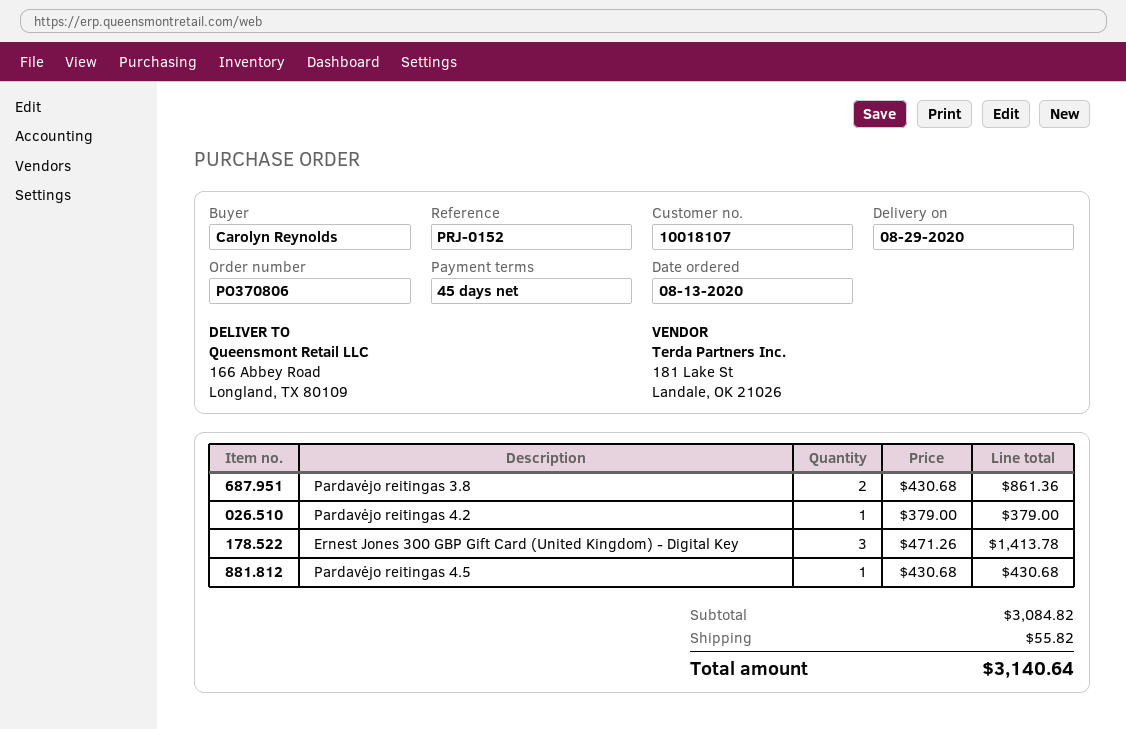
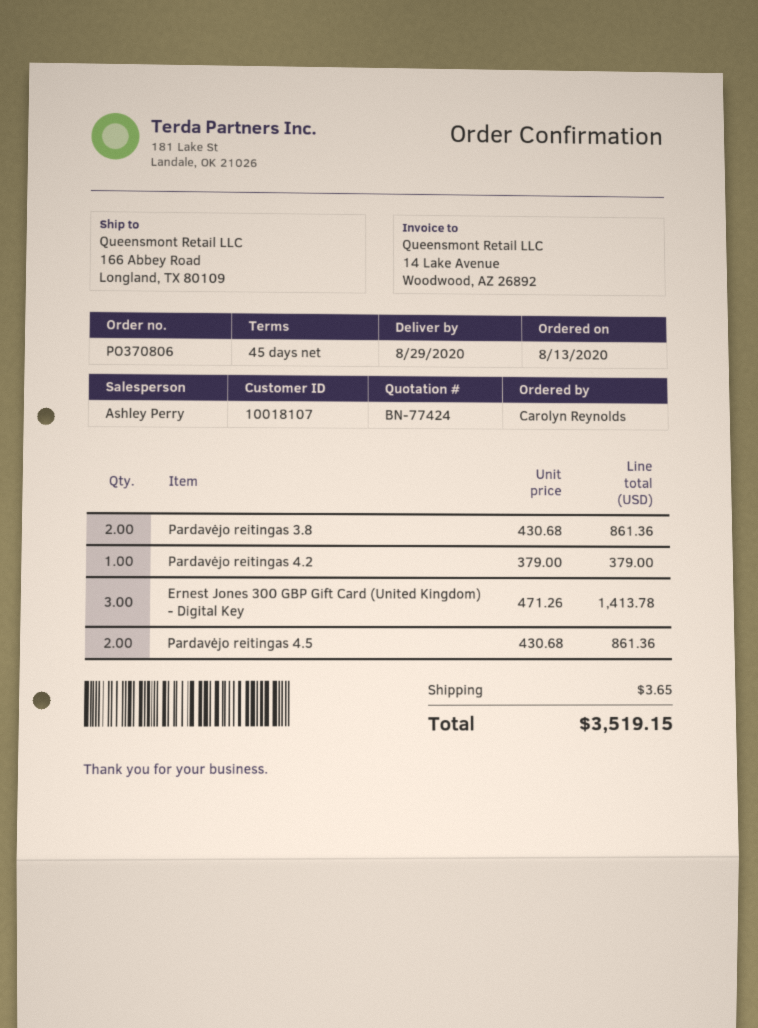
Pardavėjo reitingas 4.5: 1 x 430.68 = 430.68 -> 2 x 430.68 = 861.36
shipping: 55.82 -> 3.65
total: 3140.64 -> 3519.15

